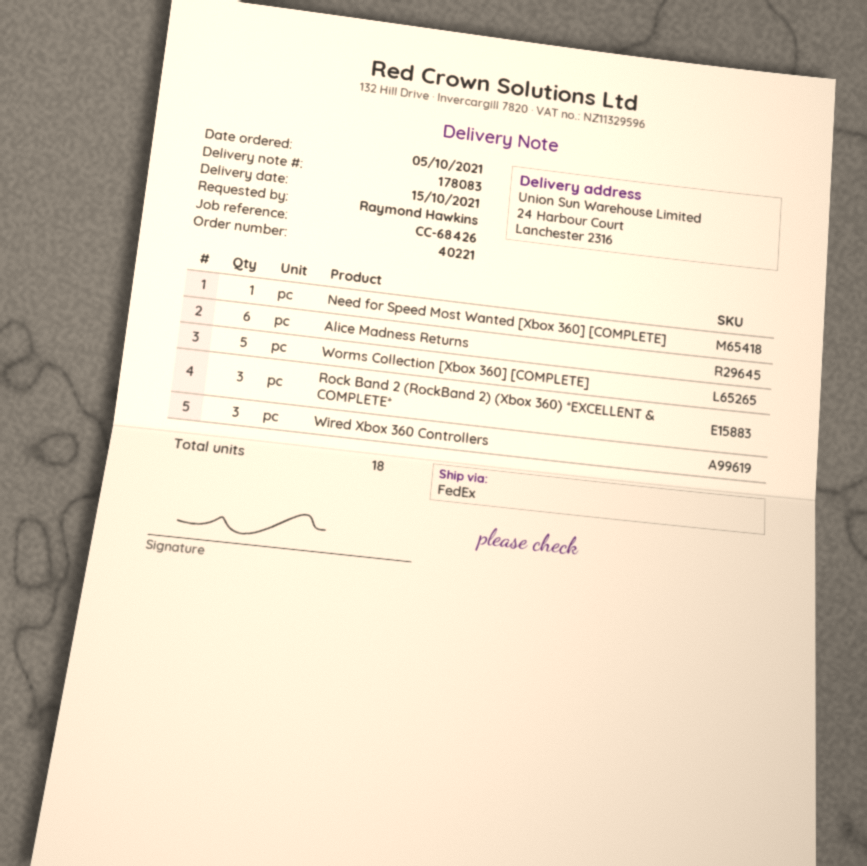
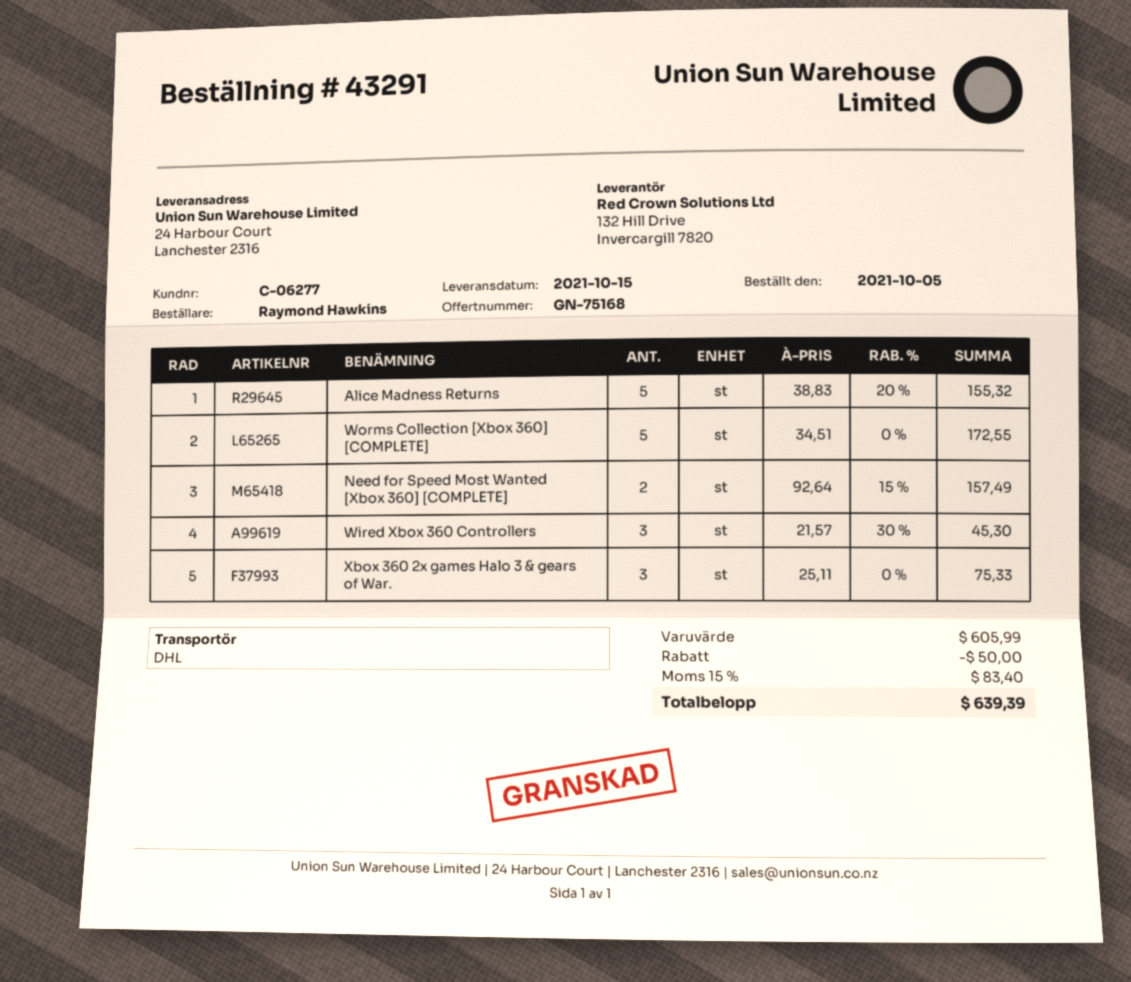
order number: 40221 -> 43291
shipping method: FedEx -> DHL
Need for Speed Most Wanted [Xbox 360] [COMPLETE]: 1 -> 2
Alice Madness Returns: 6 -> 5
Rock Band 2 (RockBand 2) (Xbox 360) *EXCELLENT & COMPLETE*: 3 -> none
Xbox 360 2x games Halo 3 & gears of War.: none -> 3

